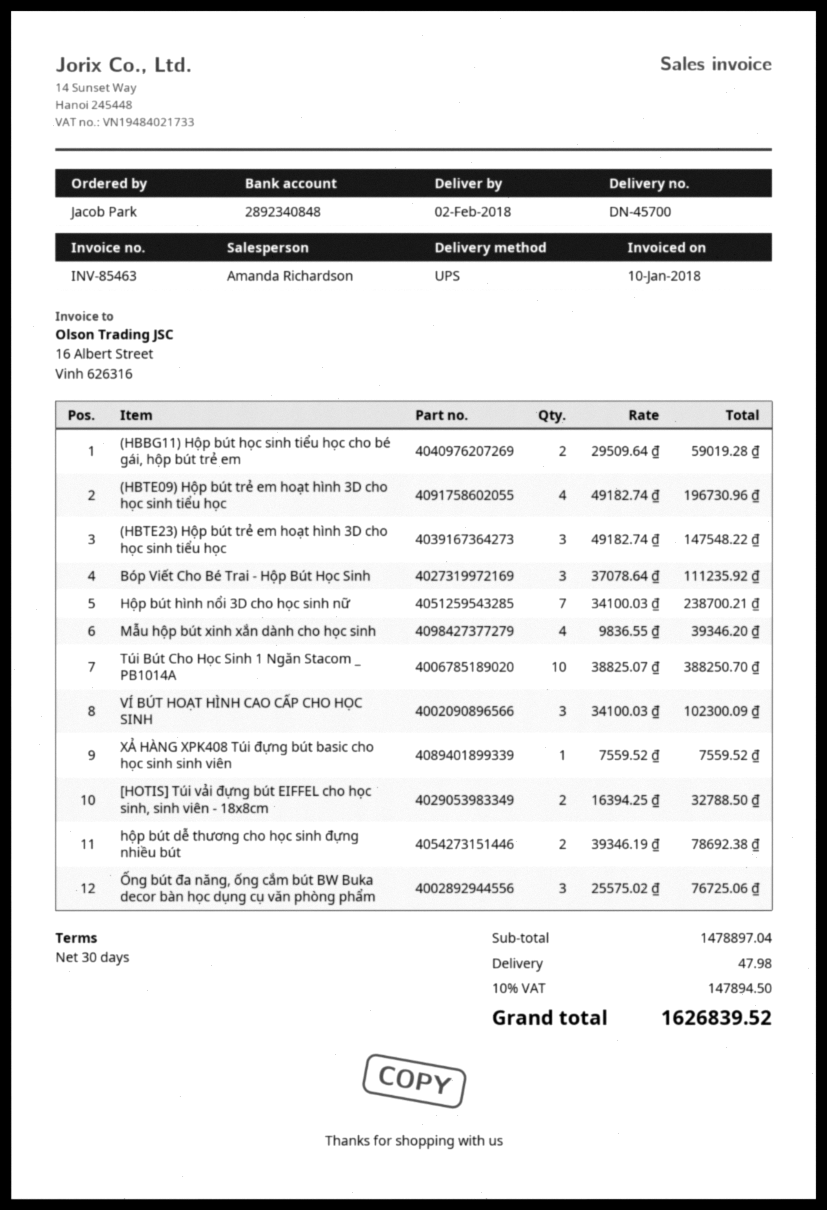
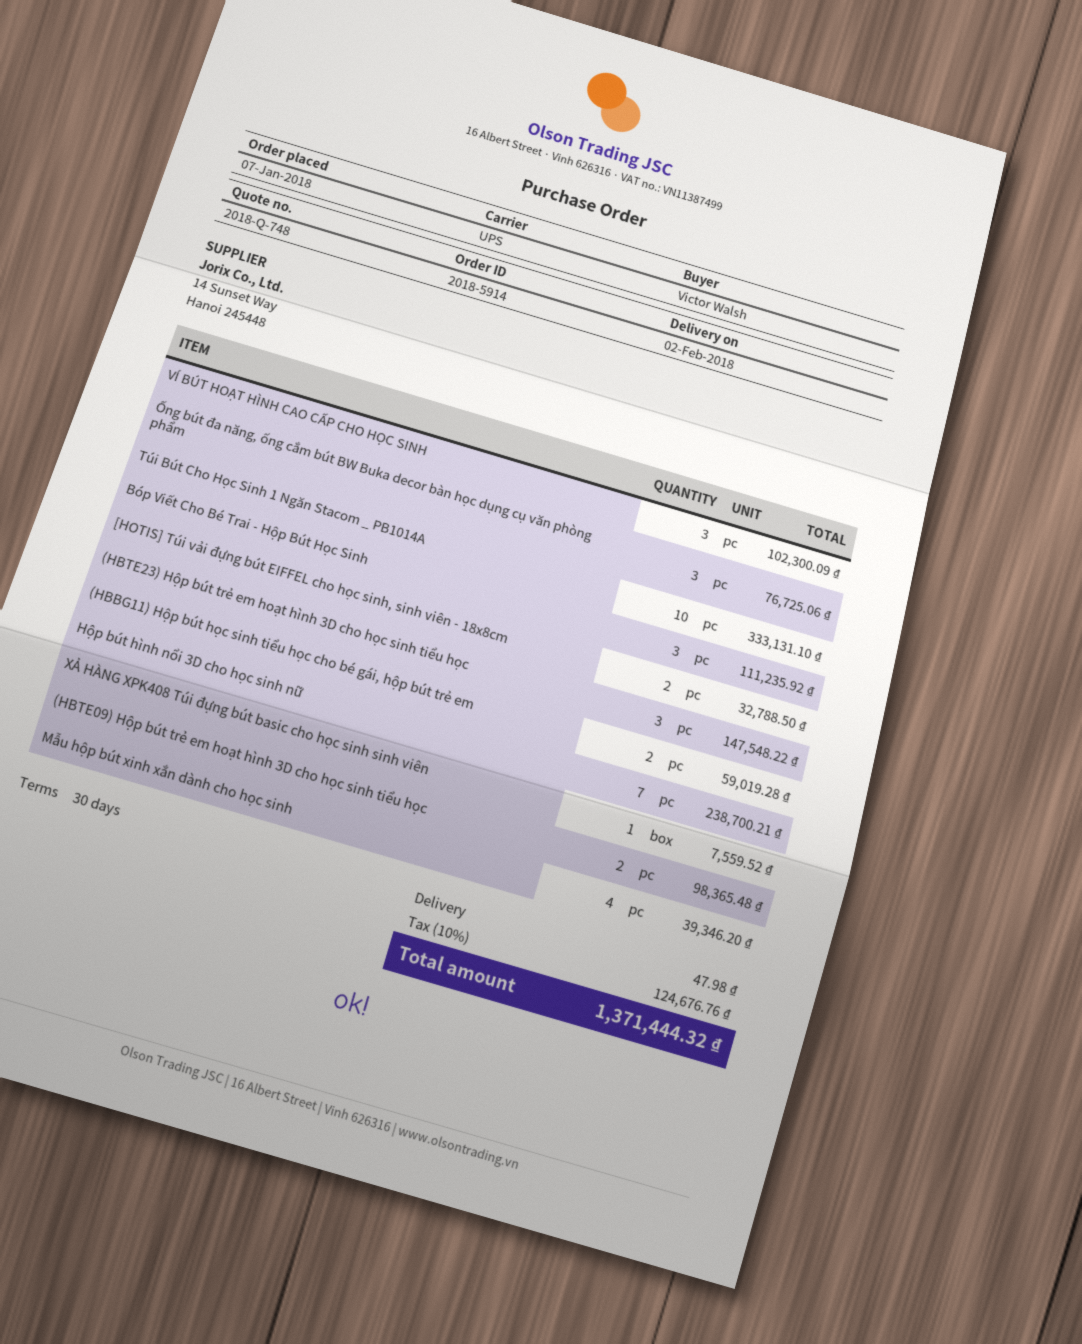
ordered by: Jacob Park -> Victor Walsh
(HBTE09) Hộp bút trẻ em hoạt hình 3D cho học sinh tiểu học: 4 for 196730.96 -> 2 for 98365.48
Túi Bút Cho Học Sinh 1 Ngăn Stacom _ PB1014A: 10 for 388250.70 -> 10 for 333131.10
hộp bút dễ thương cho học sinh đựng nhiều bút: 2 for 78692.38 -> none
tax: 10% = 147894.50 -> 10% = 124676.76
total: 1626839.52 -> 1371444.32

